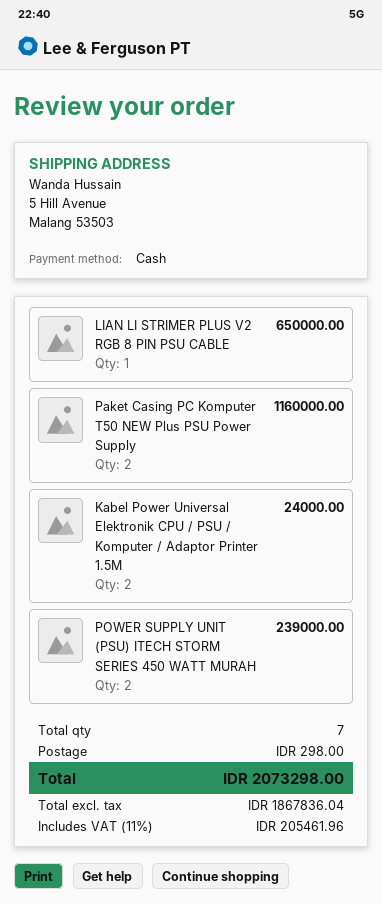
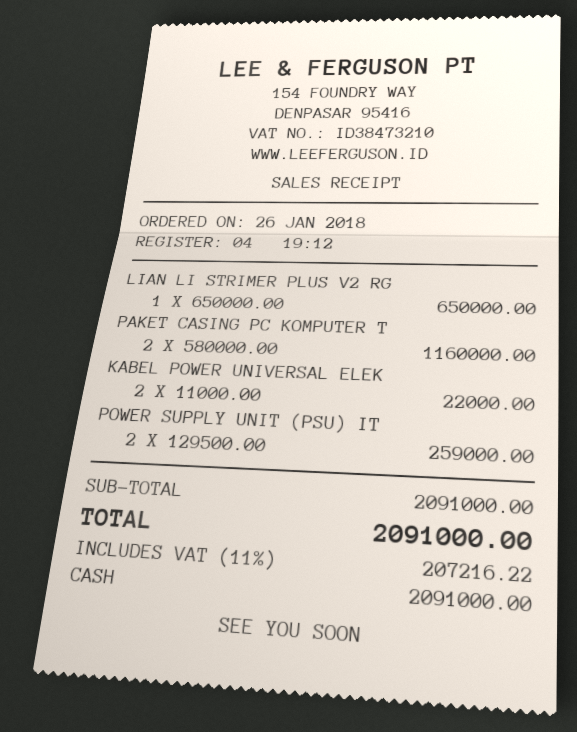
Kabel Power Universal Elektronik CPU / PSU / Komputer / Adaptor Printer 1.5M: 2 for 24000.00 -> 2 for 22000.00
POWER SUPPLY UNIT (PSU) ITECH STORM SERIES 450 WATT MURAH: 2 for 239000.00 -> 2 for 259000.00
shipping: 298.00 -> none
tax: 11% = 205461.96 -> 11% = 207216.22
total: 2073298.00 -> 2091000.00

